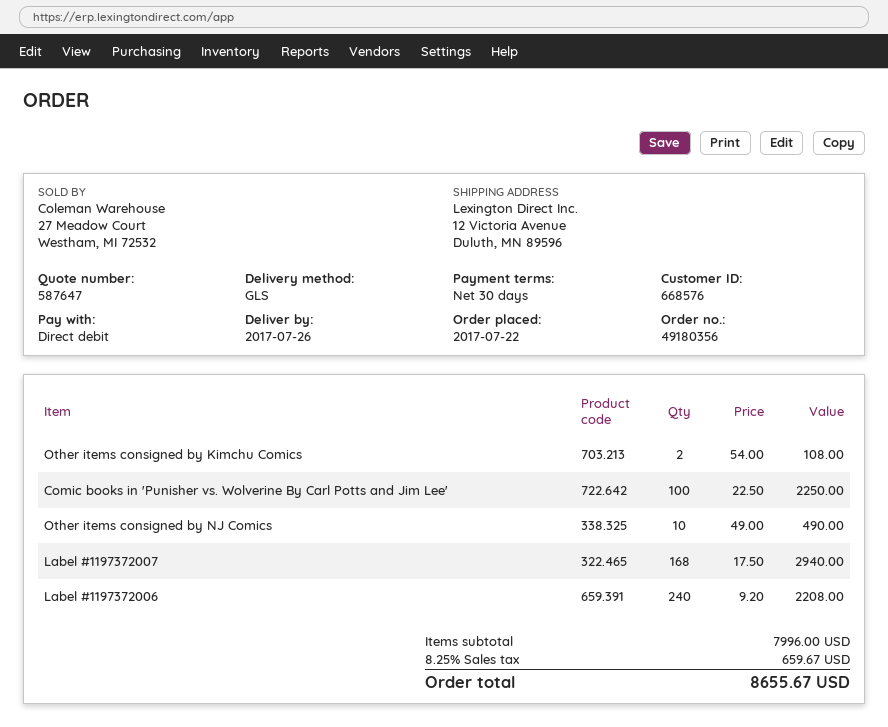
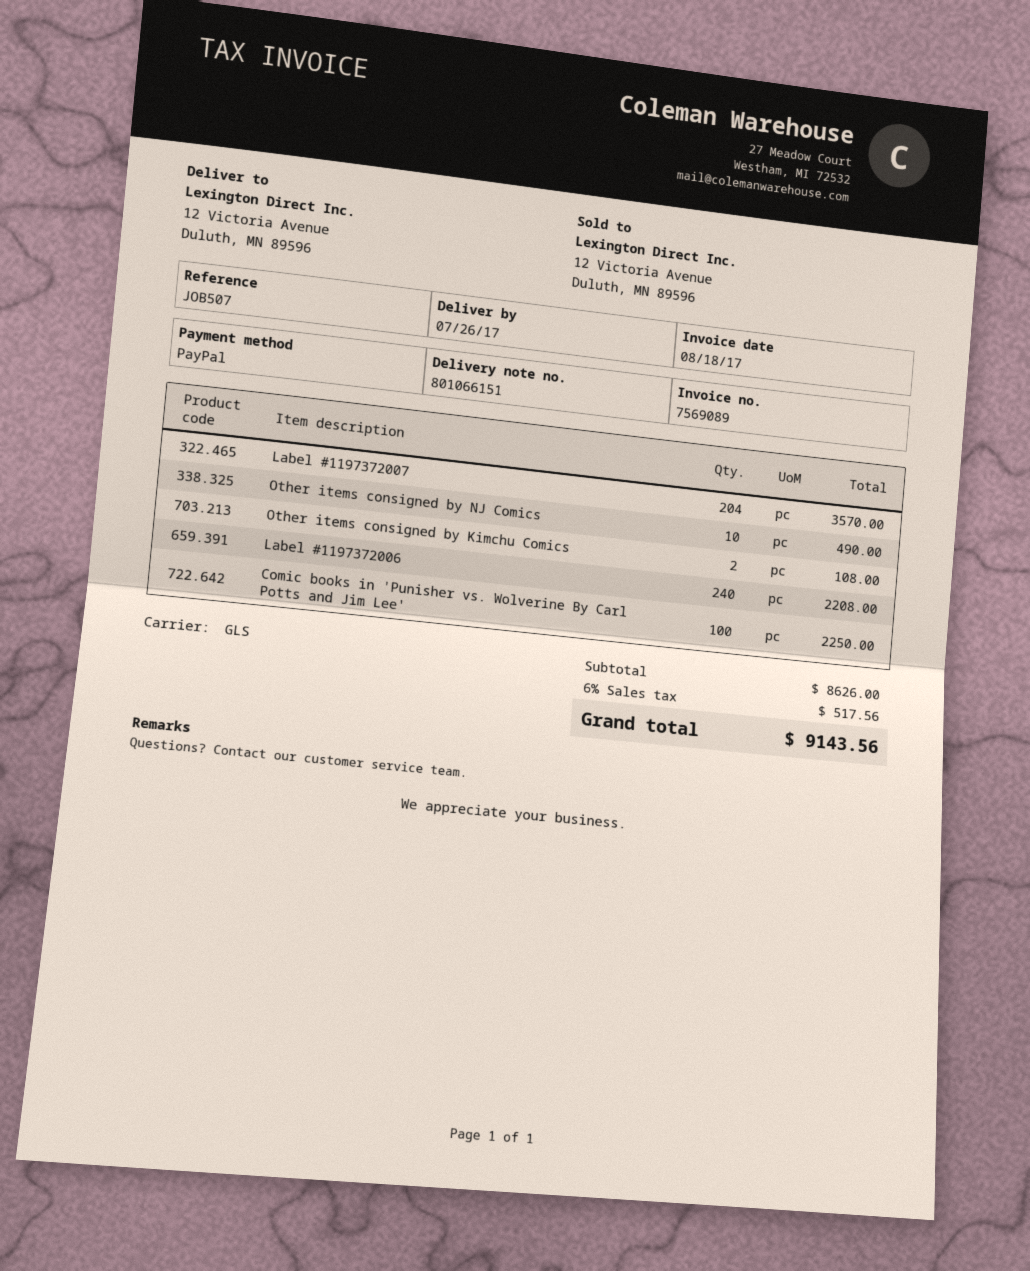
payment method: direct debit -> PayPal
Label #1197372007: 168 for 2940.00 -> 204 for 3570.00
subtotal: 7996.00 -> 8626.00
tax: 8.25% = 659.67 -> 6% = 517.56
total: 8655.67 -> 9143.56

